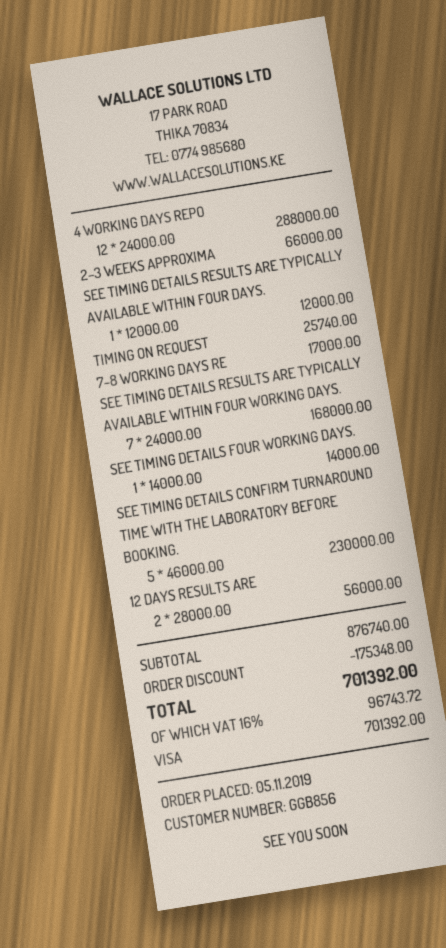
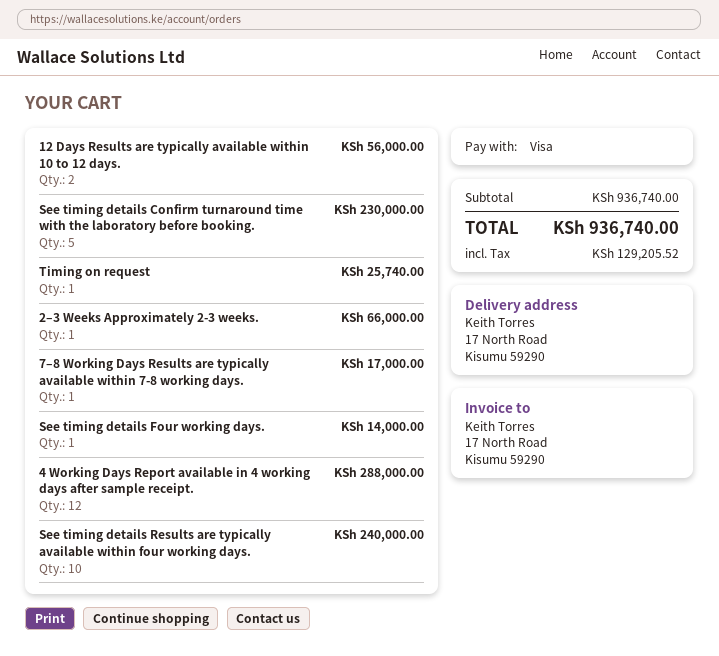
SEE TIMING DETAILS RESULTS ARE TYPICALLY AVAILABLE WITHIN FOUR DAYS.: 1 for 12000.00 -> none
SEE TIMING DETAILS RESULTS ARE TYPICALLY AVAILABLE WITHIN FOUR WORKING DAYS.: 7 for 168000.00 -> 10 for 240000.00
subtotal: 876740.00 -> 936740.00
discount: 175348.00 -> none
tax: 96743.72 -> 129205.52
total: 701392.00 -> 936740.00

